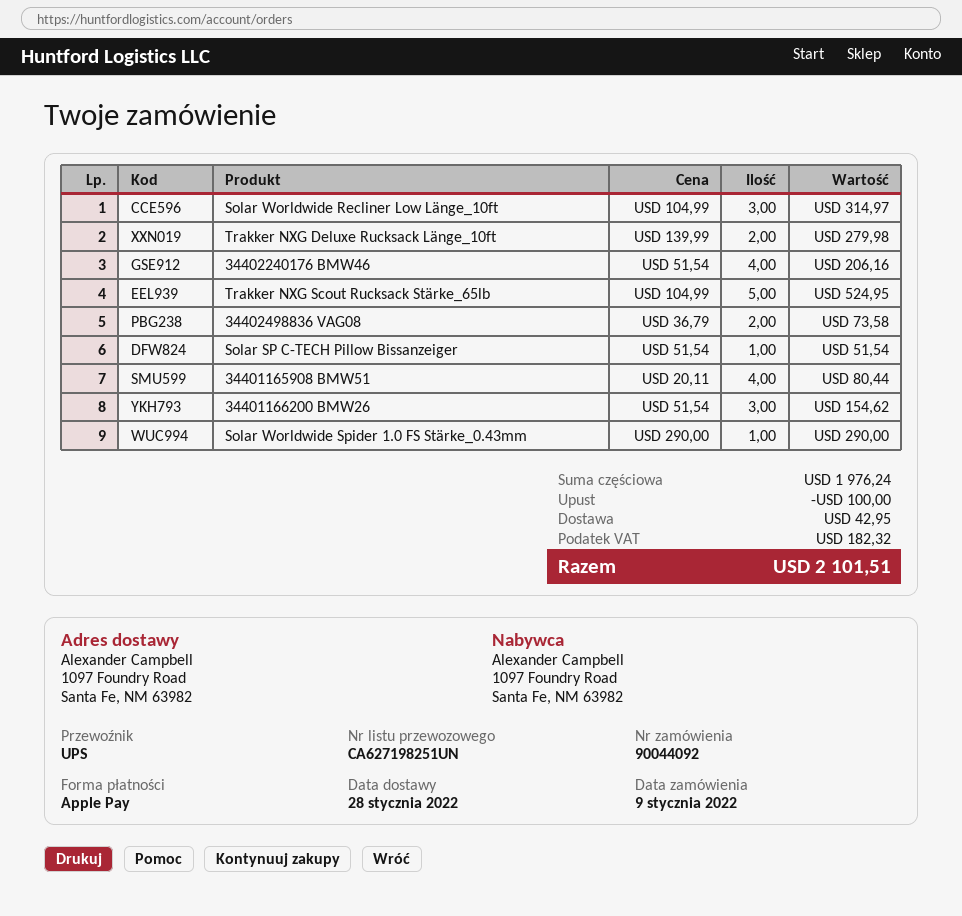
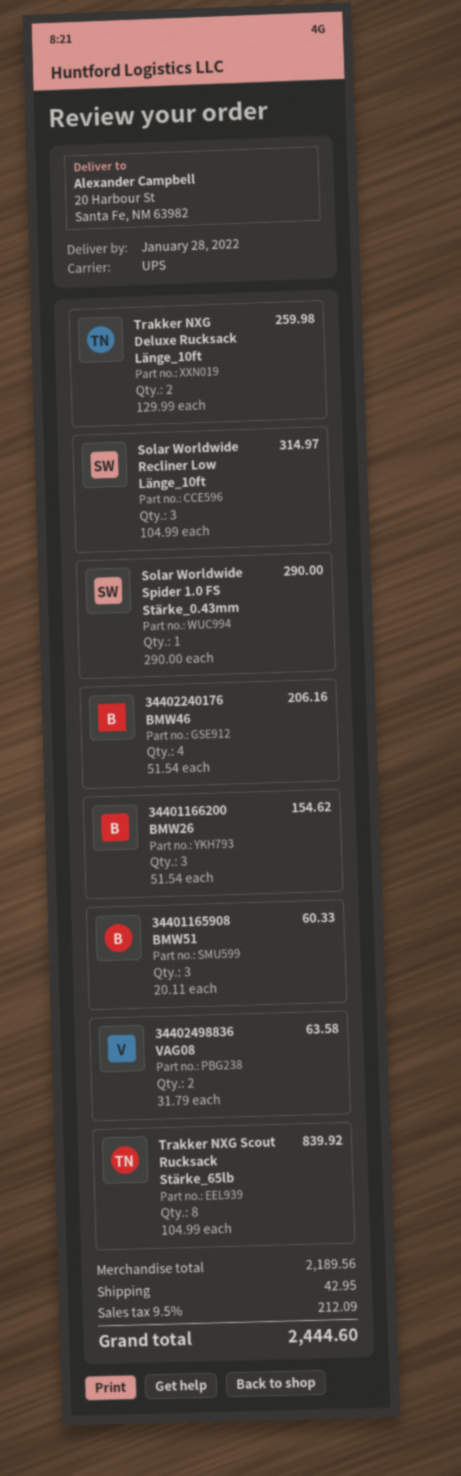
ship to: 1097 Foundry Road, Santa Fe, NM 63982 -> 20 Harbour St, Santa Fe, NM 63982
Trakker NXG Deluxe Rucksack Länge_10ft: 2 x 139.99 = 279.98 -> 2 x 129.99 = 259.98
Trakker NXG Scout Rucksack Stärke_65lb: 5 x 104.99 = 524.95 -> 8 x 104.99 = 839.92
34402498836 VAG08: 2 x 36.79 = 73.58 -> 2 x 31.79 = 63.58
Solar SP C-TECH Pillow Bissanzeiger: 1 x 51.54 = 51.54 -> none
34401165908 BMW51: 4 x 20.11 = 80.44 -> 3 x 20.11 = 60.33
subtotal: 1976.24 -> 2189.56
discount: 100.00 -> none
tax: 182.32 -> 212.09
total: 2101.51 -> 2444.60

